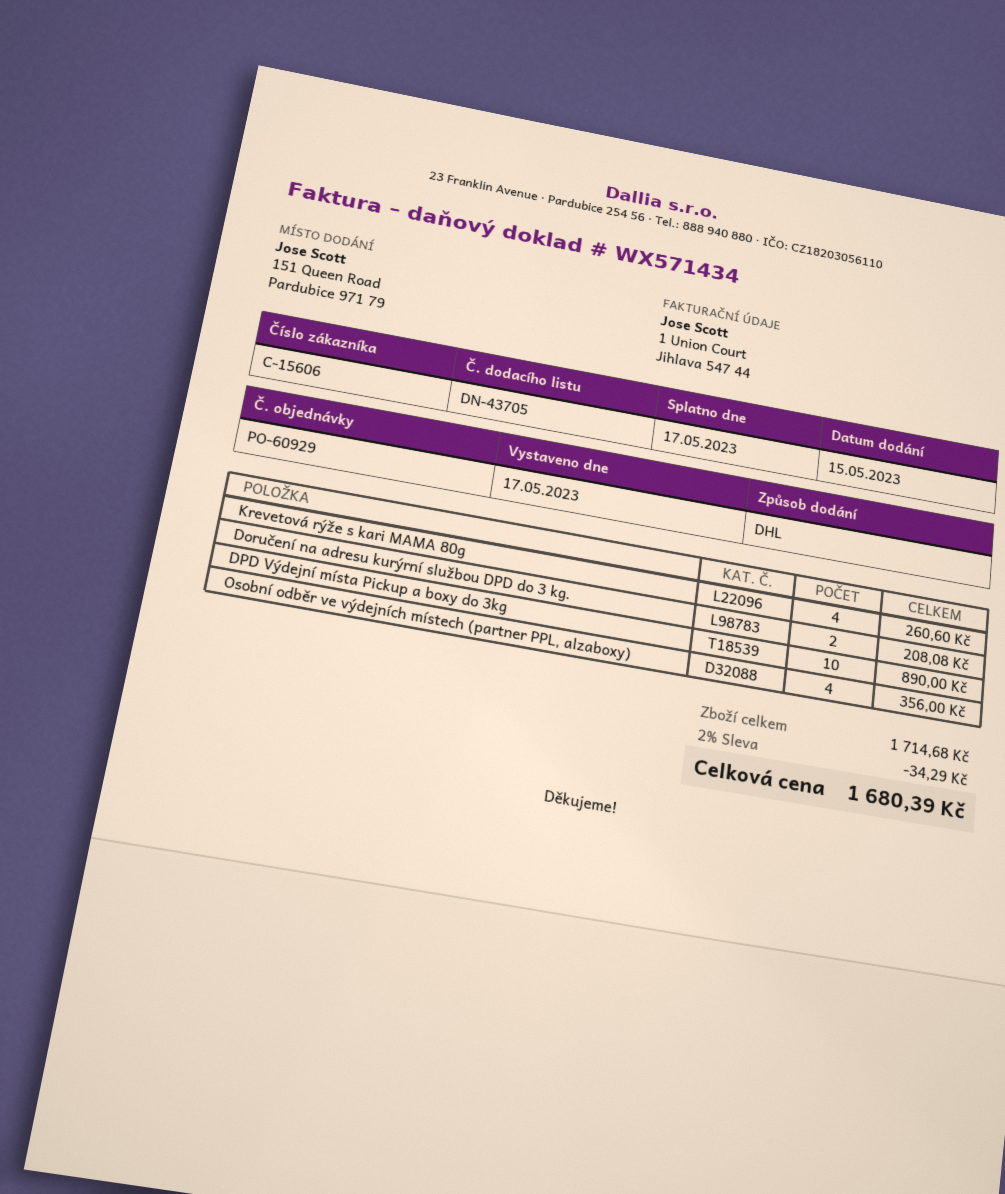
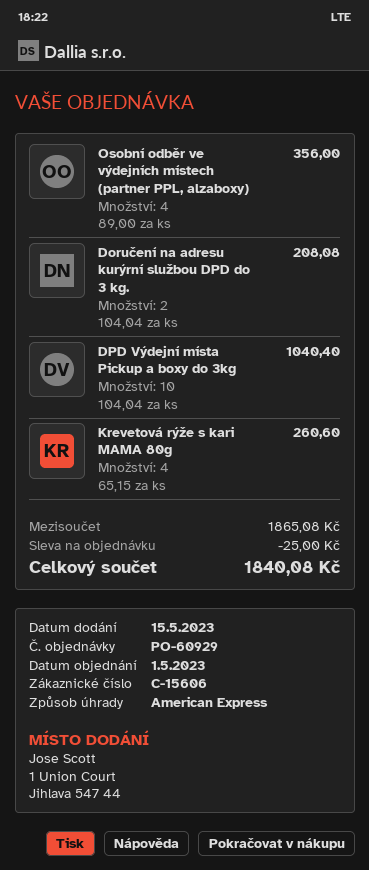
ship to: 151 Queen Road, Pardubice 971 79 -> 1 Union Court, Jihlava 547 44
DPD Výdejní místa Pickup a boxy do 3kg: 10 for 890.00 -> 10 for 1040.40
subtotal: 1714.68 -> 1865.08
discount: 34.29 -> 25.00
total: 1680.39 -> 1840.08

